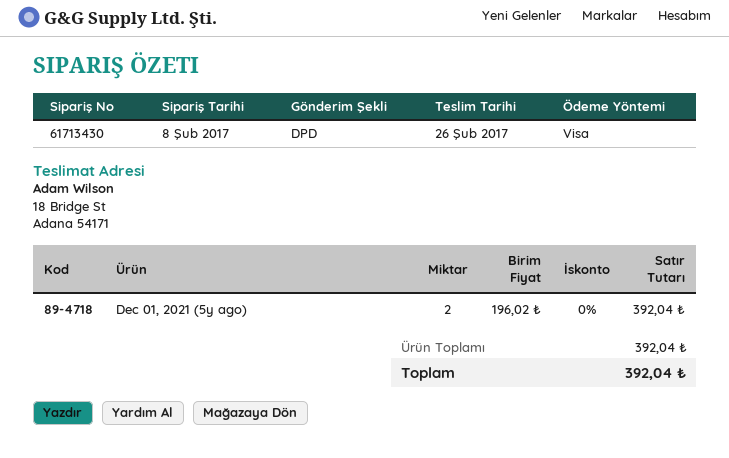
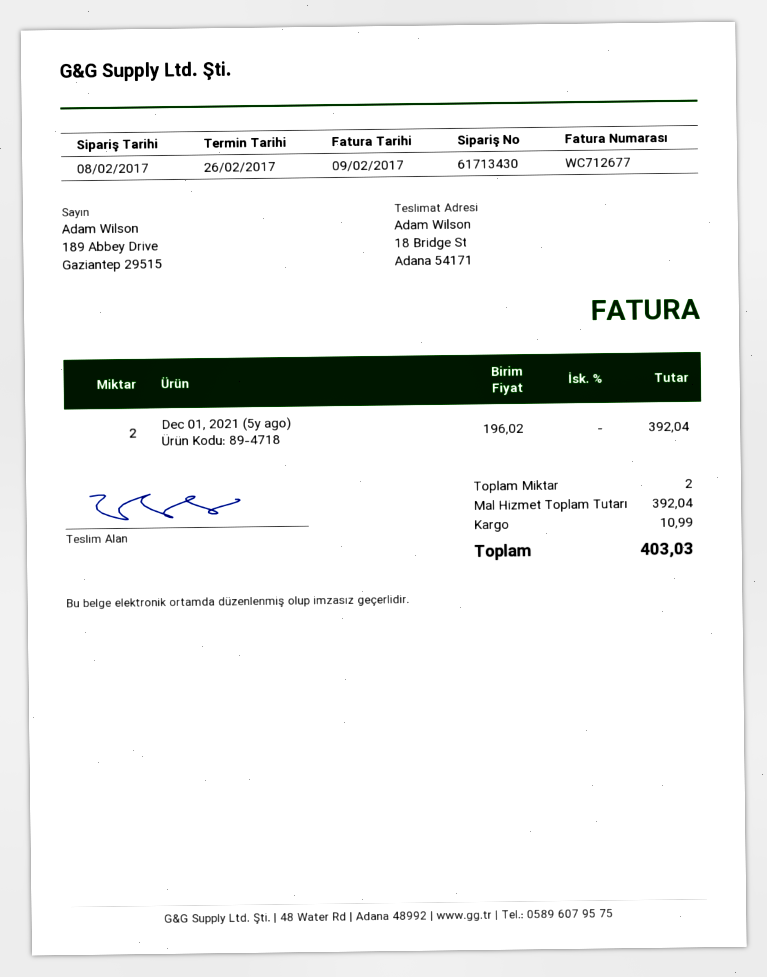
shipping: none -> 10.99
total: 392.04 -> 403.03

